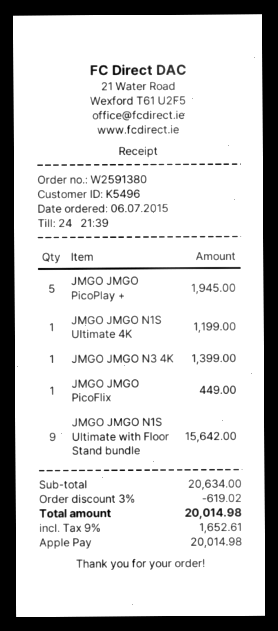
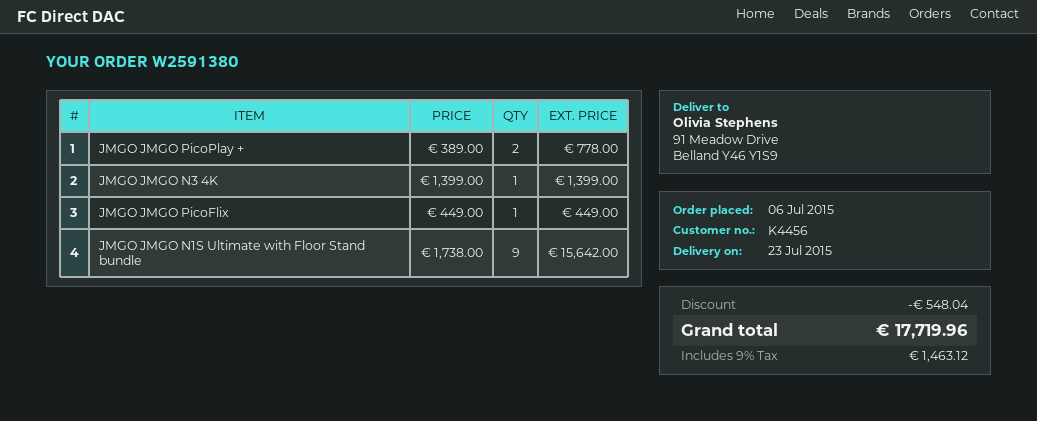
customer number: K5496 -> K4456
JMGO JMGO PicoPlay +: 5 for 1945.00 -> 2 for 778.00
JMGO JMGO N1S Ultimate 4K: 1 for 1199.00 -> none
discount: 619.02 -> 548.04
tax: 9% = 1652.61 -> 9% = 1463.12
total: 20014.98 -> 17719.96

